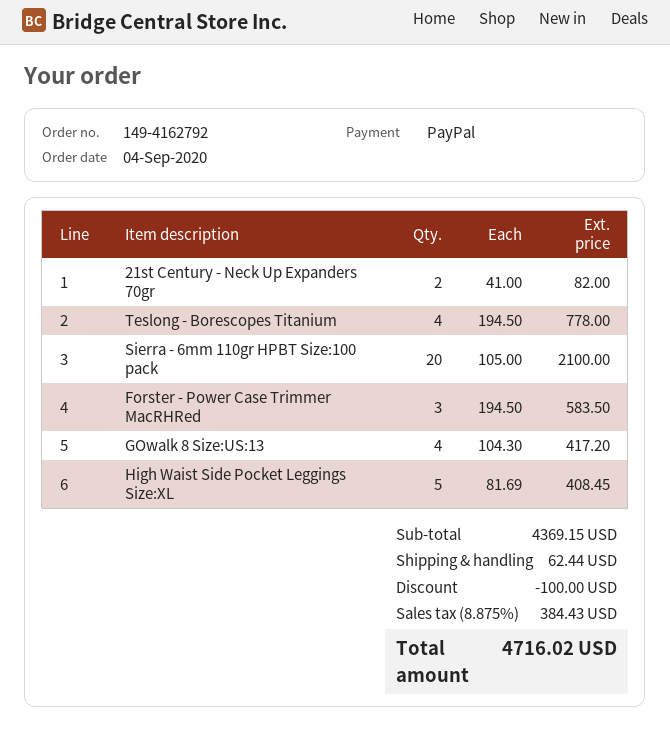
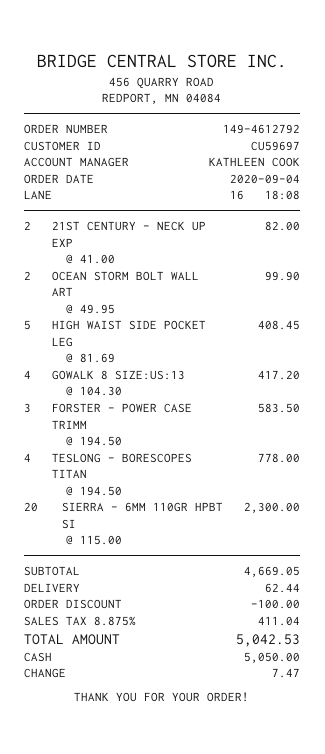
order number: 149-4162792 -> 149-4612792
payment method: PayPal -> cash
Sierra - 6mm 110gr HPBT Size:100 pack: 20 x 105.00 = 2100.00 -> 20 x 115.00 = 2300.00
OCEAN STORM BOLT WALL ART: none -> 2 x 49.95 = 99.90
subtotal: 4369.15 -> 4669.05
tax: 8.875% = 384.43 -> 8.875% = 411.04
total: 4716.02 -> 5042.53

